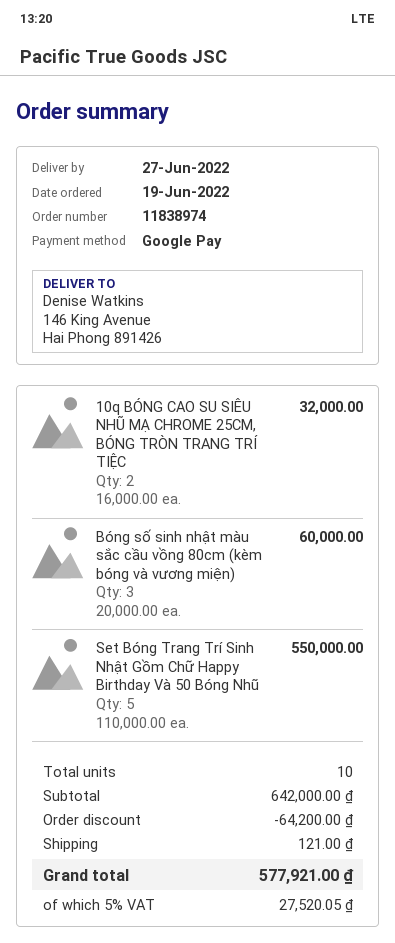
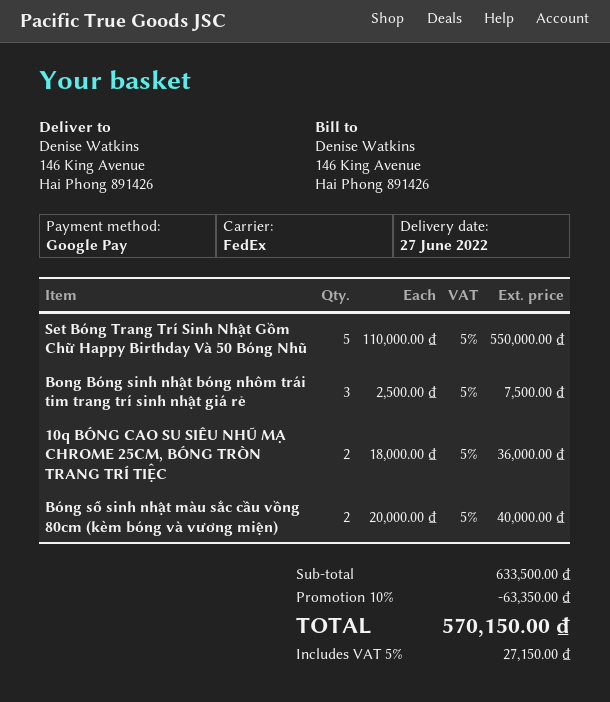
10q BÓNG CAO SU SIÊU NHŨ MẠ CHROME 25CM, BÓNG TRÒN TRANG TRÍ TIỆC: 2 x 16000.00 = 32000.00 -> 2 x 18000.00 = 36000.00
Bóng số sinh nhật màu sắc cầu vồng 80cm (kèm bóng và vương miện): 3 x 20000.00 = 60000.00 -> 2 x 20000.00 = 40000.00
Bong Bóng sinh nhật bóng nhôm trái tim trang trí sinh nhật giá rẻ: none -> 3 x 2500.00 = 7500.00
subtotal: 642000.00 -> 633500.00
discount: 64200.00 -> 63350.00
shipping: 121.00 -> none
tax: 5% = 27520.05 -> 5% = 27150.00
total: 577921.00 -> 570150.00

